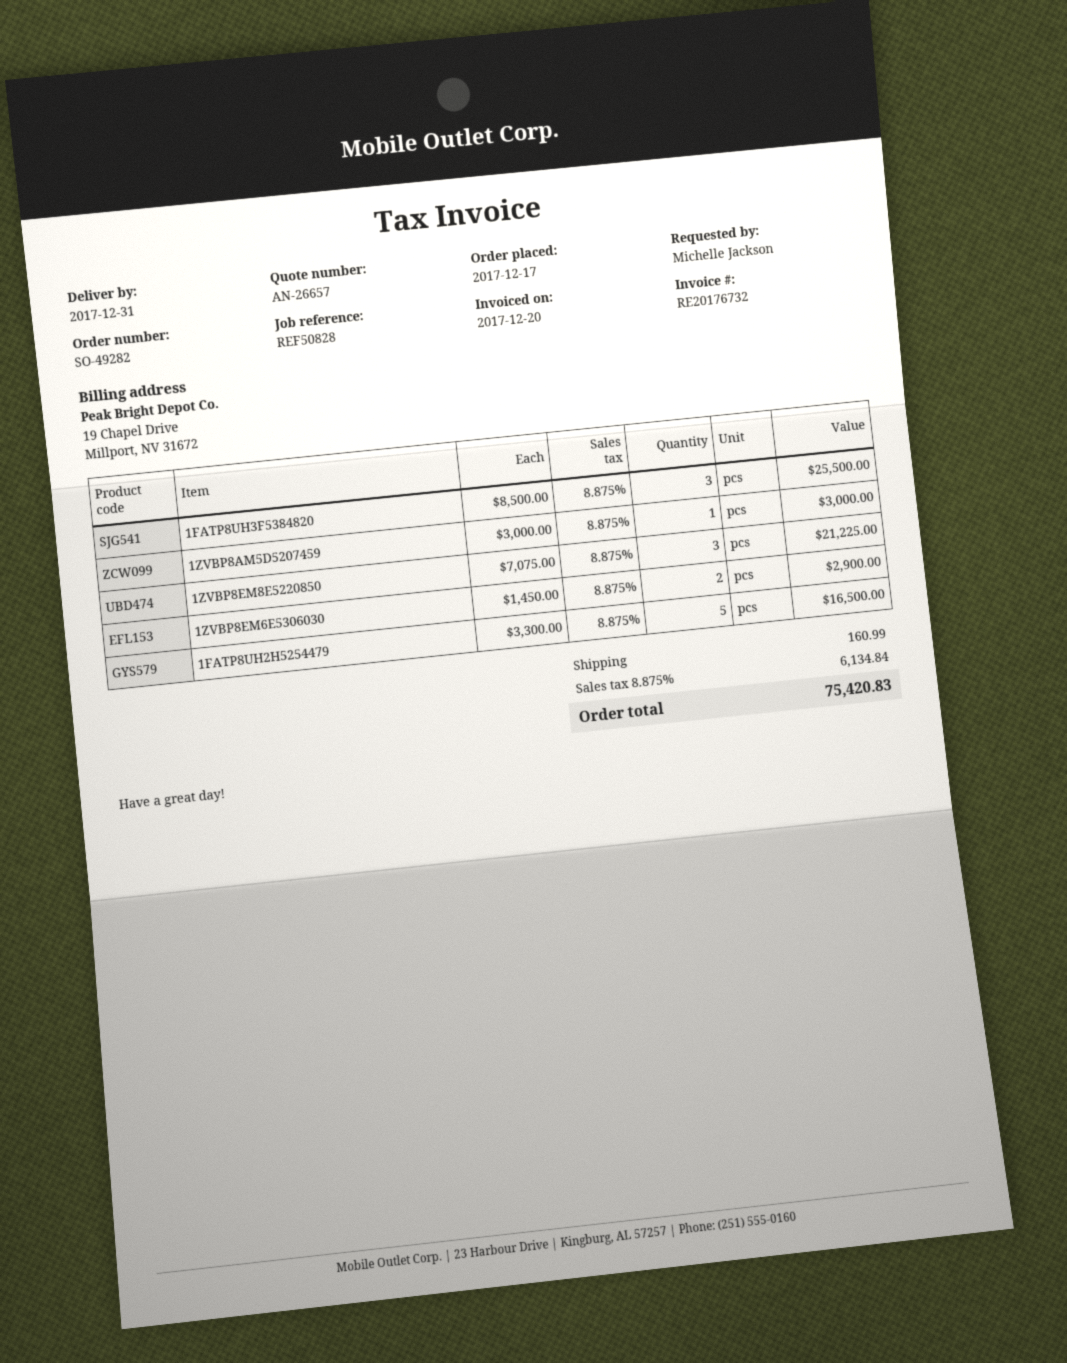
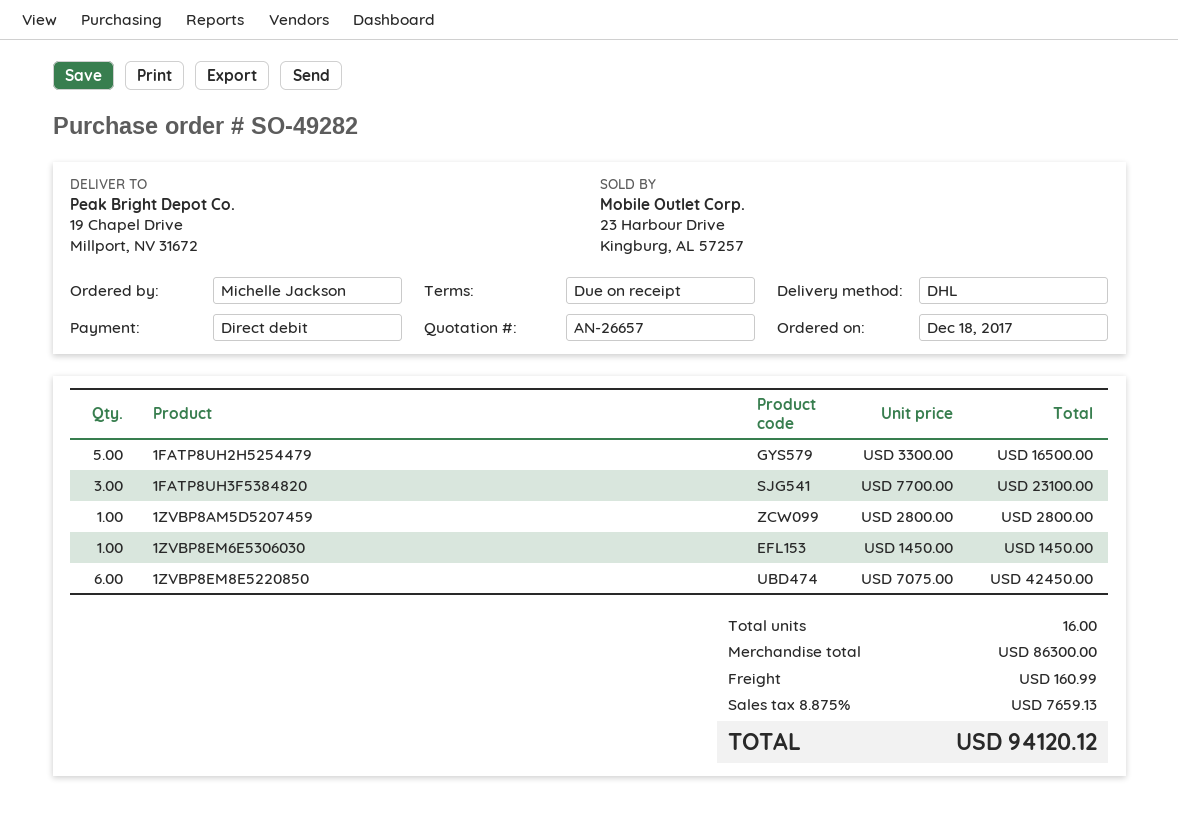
order date: 2017-12-17 -> 2017-12-18
1FATP8UH3F5384820: 3 x 8500.00 = 25500.00 -> 3 x 7700.00 = 23100.00
1ZVBP8AM5D5207459: 1 x 3000.00 = 3000.00 -> 1 x 2800.00 = 2800.00
1ZVBP8EM8E5220850: 3 x 7075.00 = 21225.00 -> 6 x 7075.00 = 42450.00
1ZVBP8EM6E5306030: 2 x 1450.00 = 2900.00 -> 1 x 1450.00 = 1450.00
tax: 8.875% = 6134.84 -> 8.875% = 7659.13
total: 75420.83 -> 94120.12

